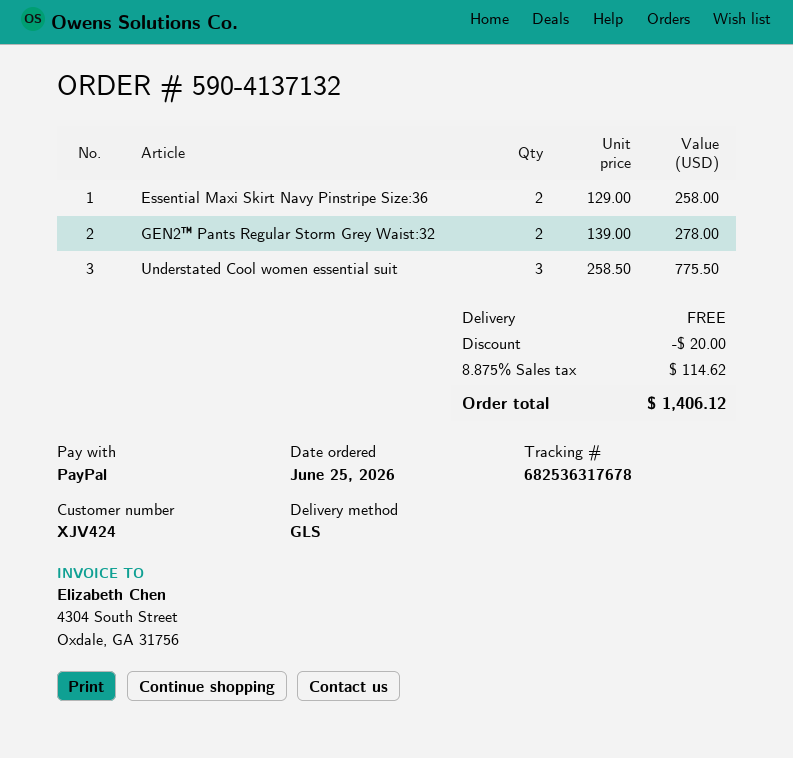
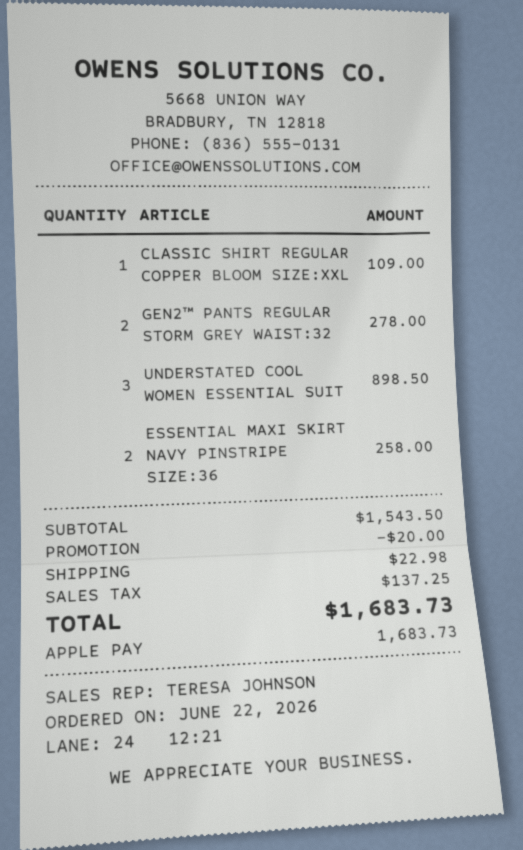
order date: 2026-06-25 -> 2026-06-22
payment method: PayPal -> Apple Pay
Understated Cool women essential suit: 3 for 775.50 -> 3 for 898.50
CLASSIC SHIRT REGULAR COPPER BLOOM SIZE:XXL: none -> 1 for 109.00
shipping: 0.00 -> 22.98
tax: 114.62 -> 137.25
total: 1406.12 -> 1683.73

